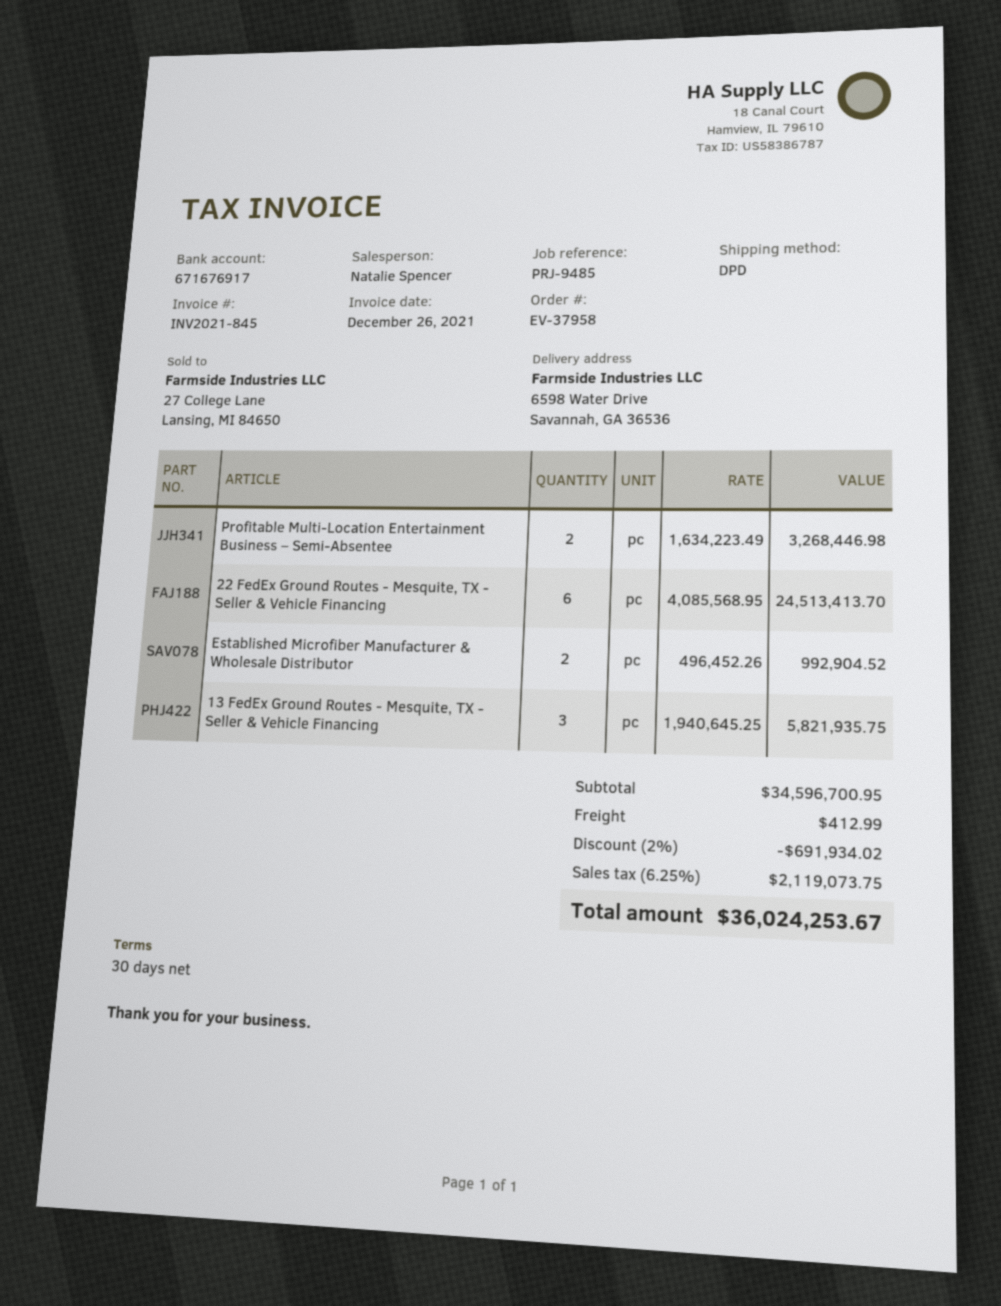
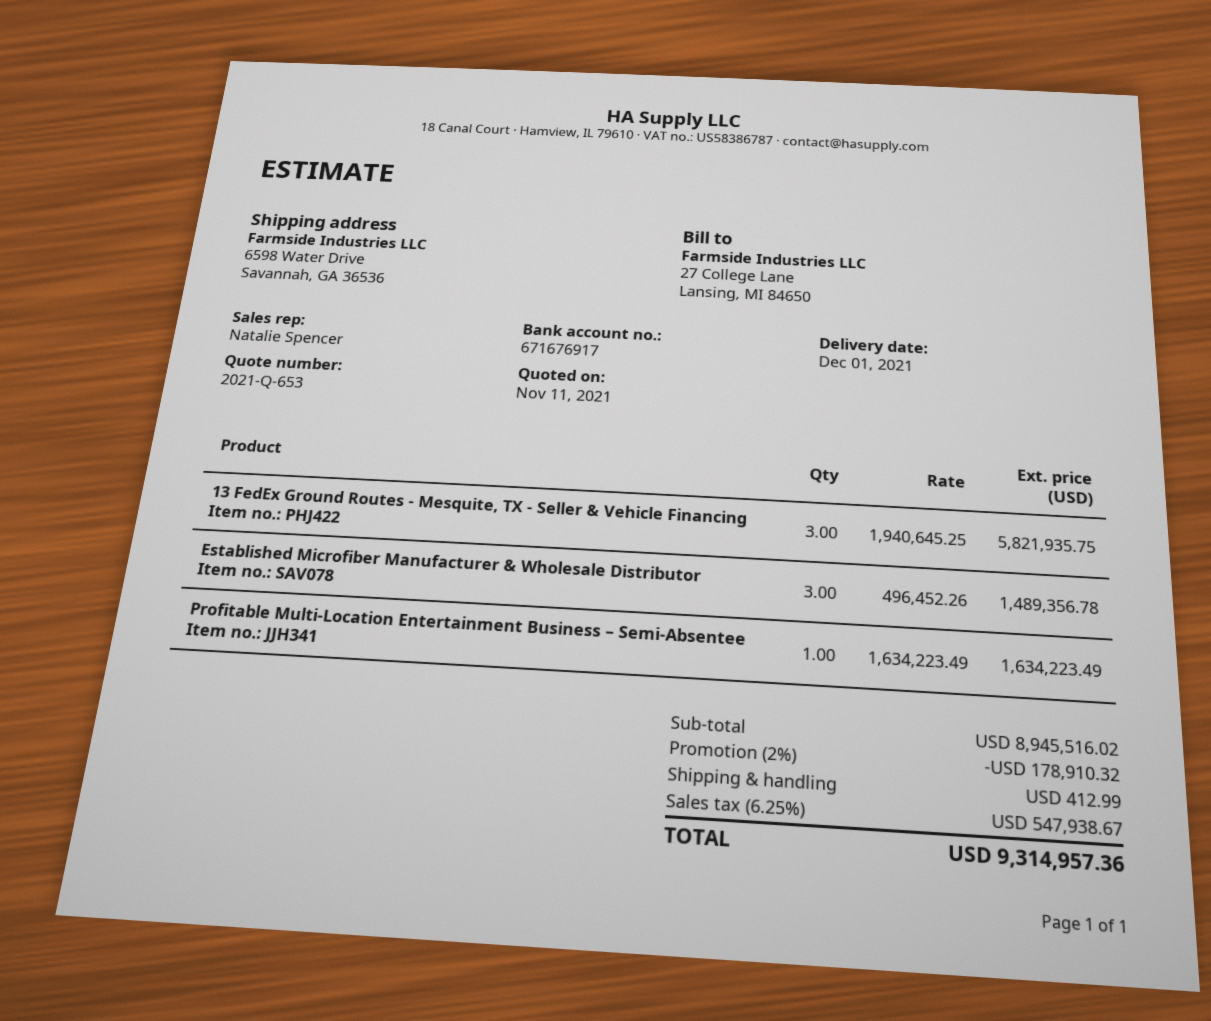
Profitable Multi-Location Entertainment Business – Semi-Absentee: 2 x 1634223.49 = 3268446.98 -> 1 x 1634223.49 = 1634223.49
22 FedEx Ground Routes - Mesquite, TX - Seller & Vehicle Financing: 6 x 4085568.95 = 24513413.70 -> none
Established Microfiber Manufacturer & Wholesale Distributor: 2 x 496452.26 = 992904.52 -> 3 x 496452.26 = 1489356.78
subtotal: 34596700.95 -> 8945516.02
discount: 2% = 691934.02 -> 2% = 178910.32
tax: 6.25% = 2119073.75 -> 6.25% = 547938.67
total: 36024253.67 -> 9314957.36

